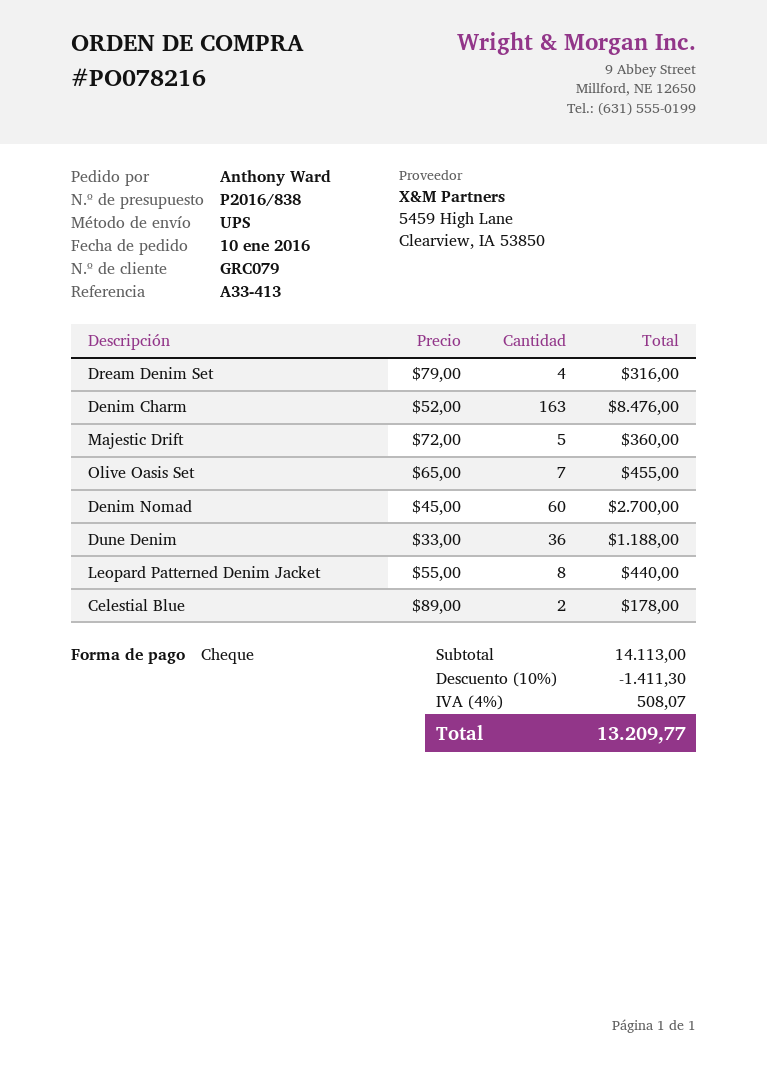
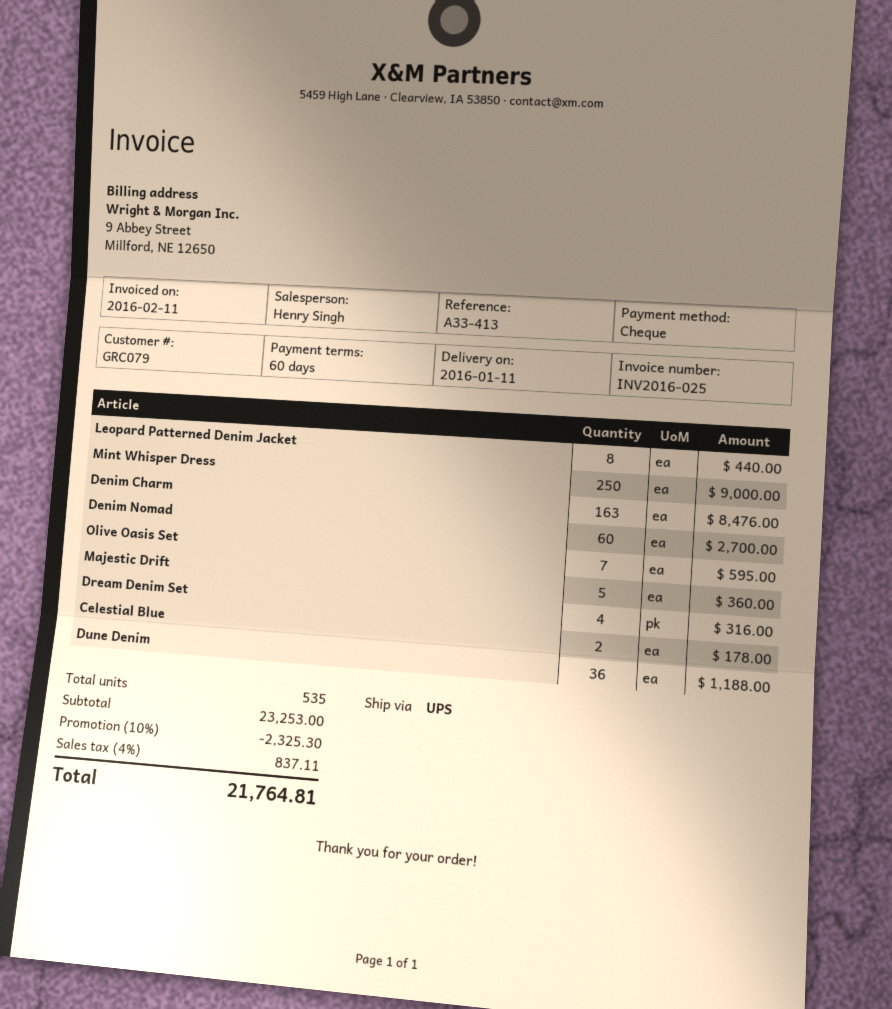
Olive Oasis Set: 7 for 455.00 -> 7 for 595.00
Mint Whisper Dress: none -> 250 for 9000.00
subtotal: 14113.00 -> 23253.00
discount: 10% = 1411.30 -> 10% = 2325.30
tax: 4% = 508.07 -> 4% = 837.11
total: 13209.77 -> 21764.81

